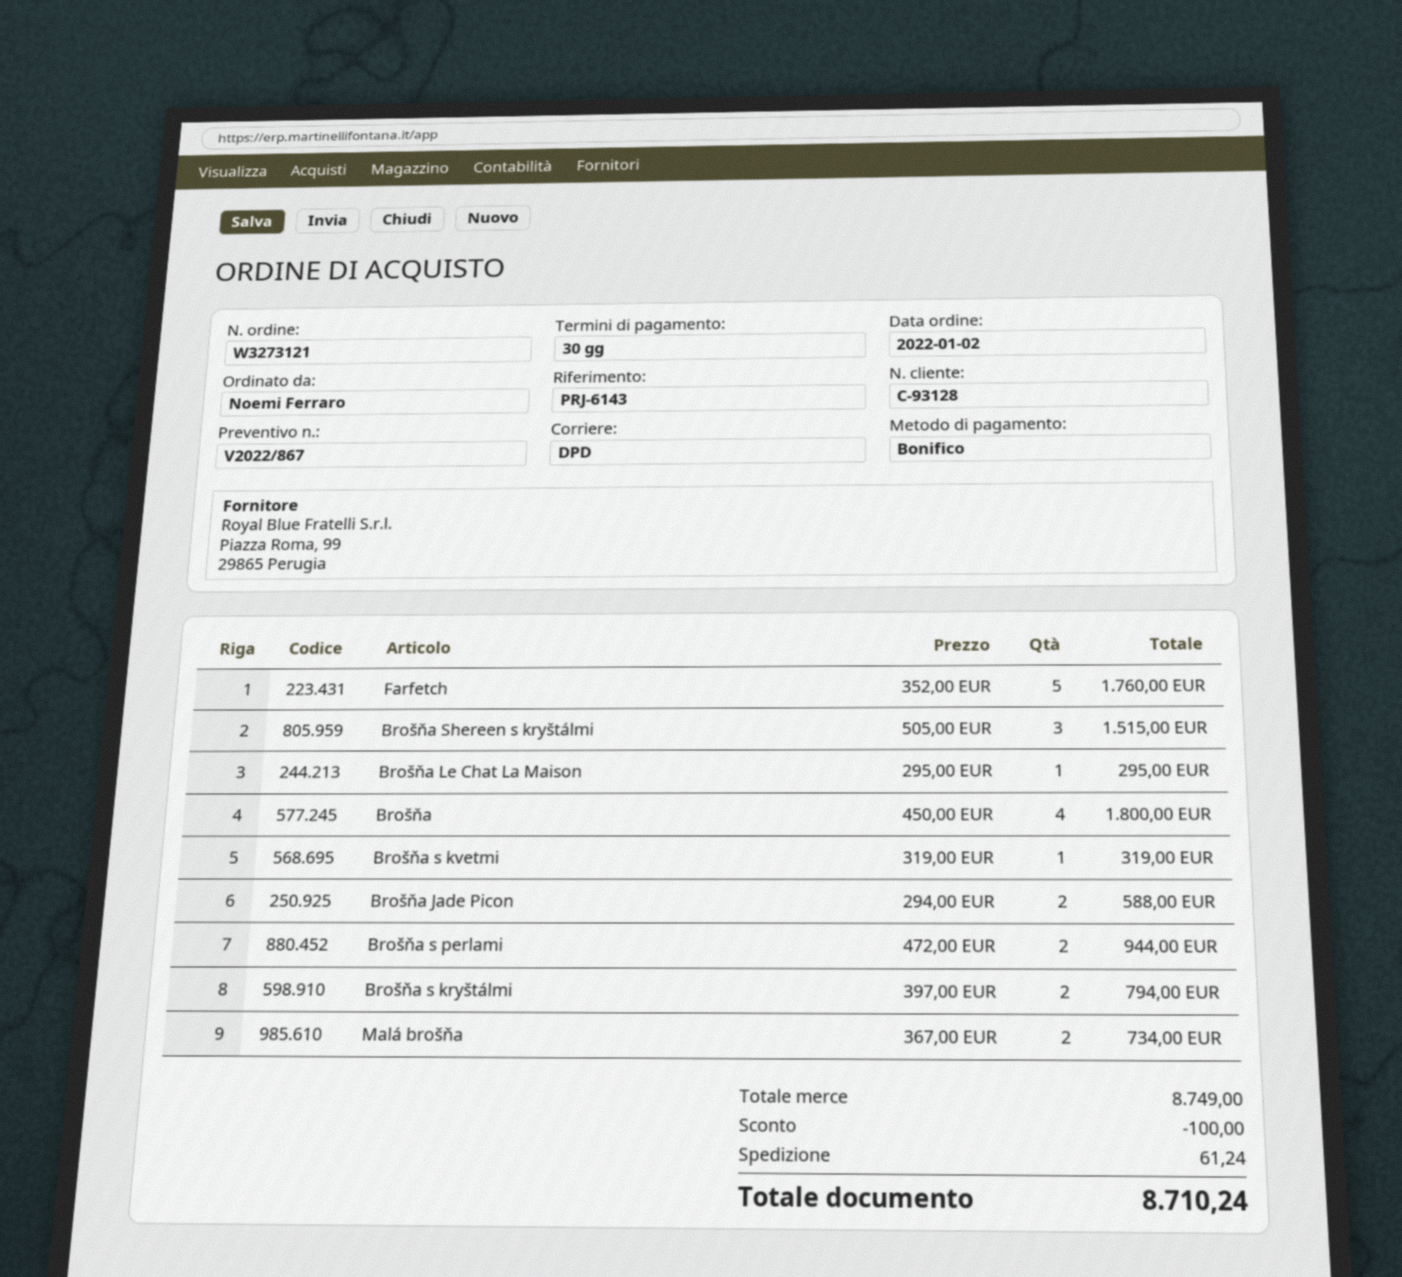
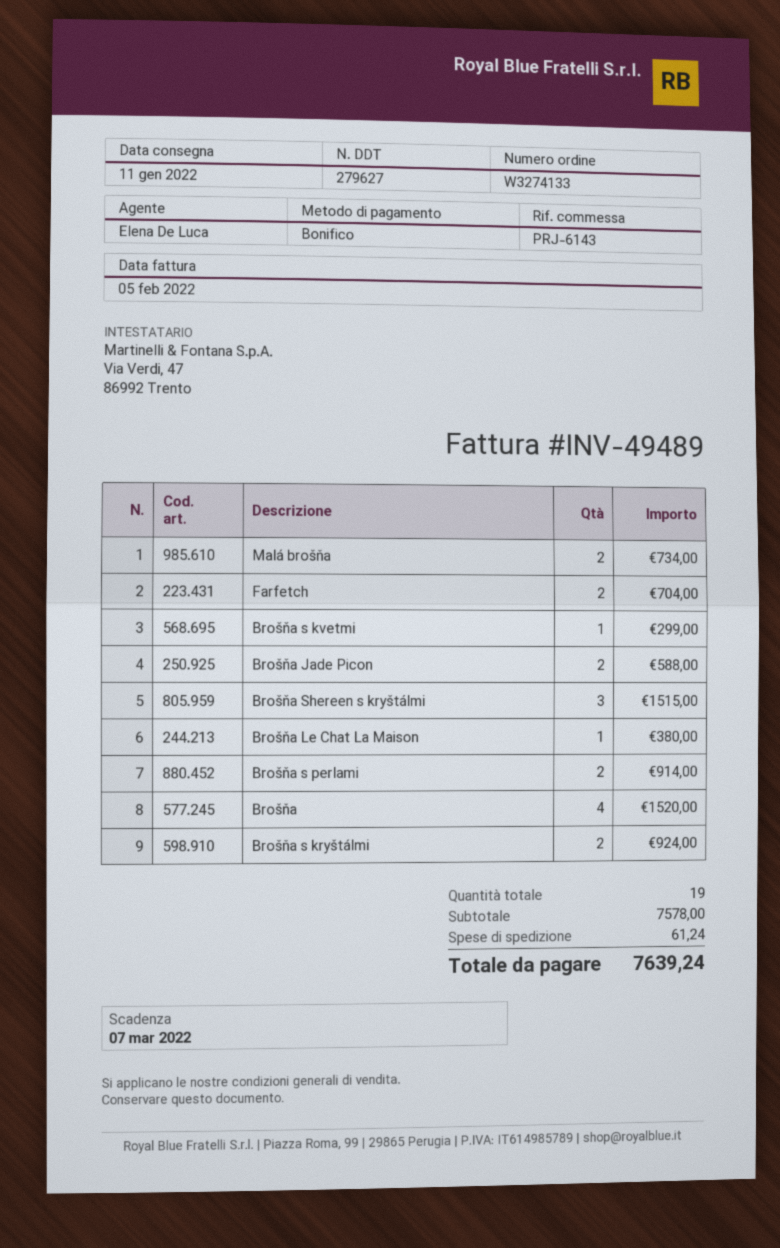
order number: W3273121 -> W3274133
Farfetch: 5 for 1760.00 -> 2 for 704.00
Brošňa Le Chat La Maison: 1 for 295.00 -> 1 for 380.00
Brošňa: 4 for 1800.00 -> 4 for 1520.00
Brošňa s kvetmi: 1 for 319.00 -> 1 for 299.00
Brošňa s perlami: 2 for 944.00 -> 2 for 914.00
Brošňa s kryštálmi: 2 for 794.00 -> 2 for 924.00
subtotal: 8749.00 -> 7578.00
discount: 100.00 -> none
total: 8710.24 -> 7639.24

